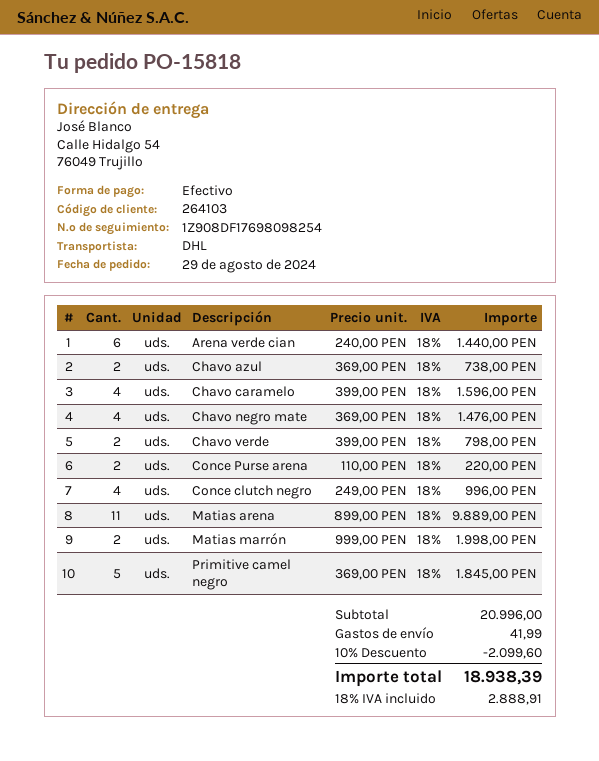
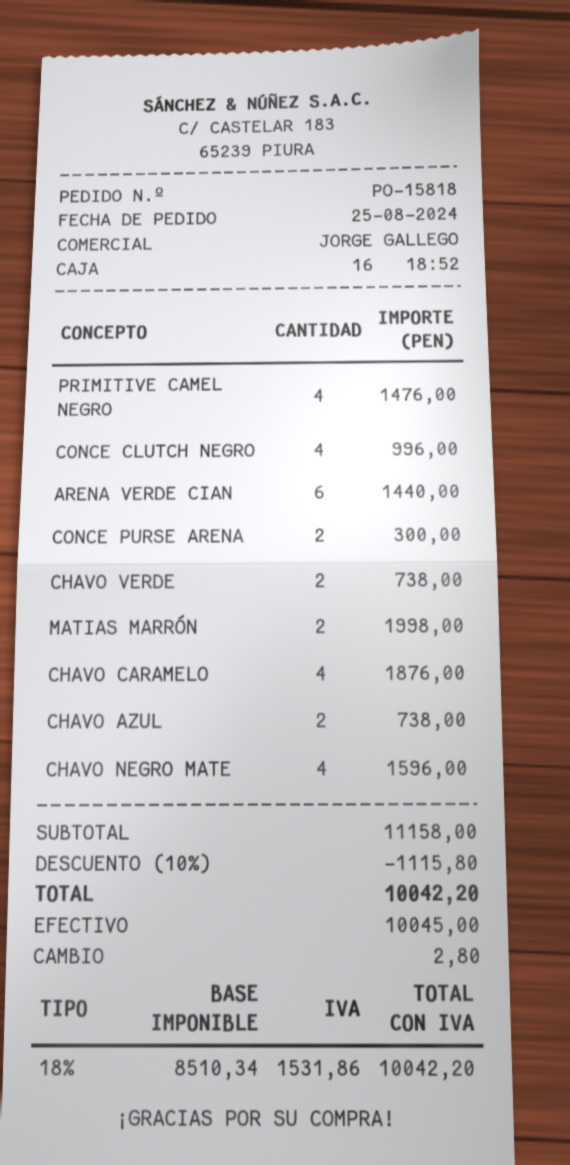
order date: 2024-08-29 -> 2024-08-25
Chavo caramelo: 4 for 1596.00 -> 4 for 1876.00
Chavo negro mate: 4 for 1476.00 -> 4 for 1596.00
Chavo verde: 2 for 798.00 -> 2 for 738.00
Conce Purse arena: 2 for 220.00 -> 2 for 300.00
Matias arena: 11 for 9889.00 -> none
Primitive camel negro: 5 for 1845.00 -> 4 for 1476.00
subtotal: 20996.00 -> 11158.00
discount: 10% = 2099.60 -> 10% = 1115.80
shipping: 41.99 -> none
tax: 18% = 2888.91 -> 18% = 1531.86
total: 18938.39 -> 10042.20

